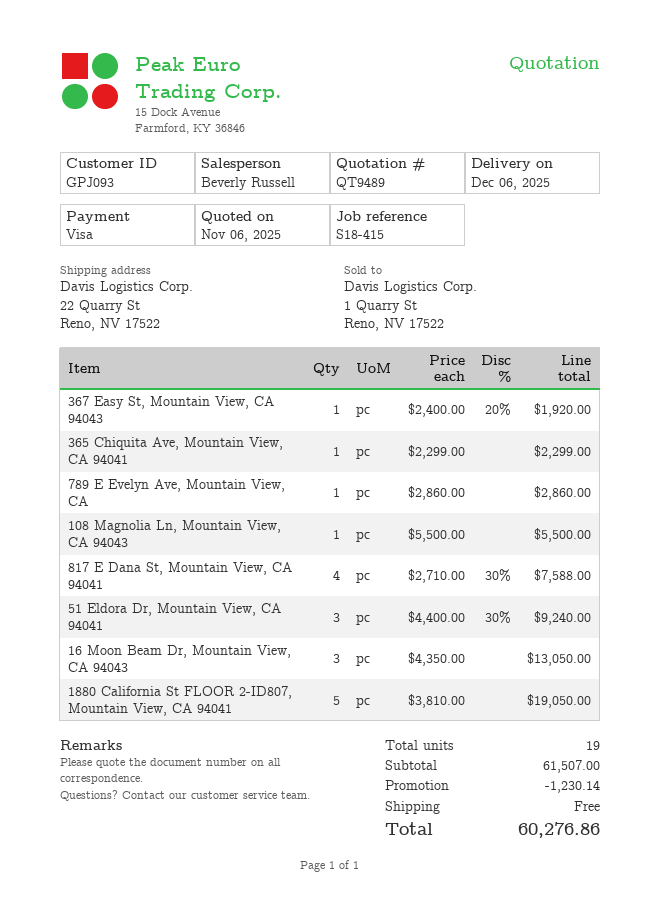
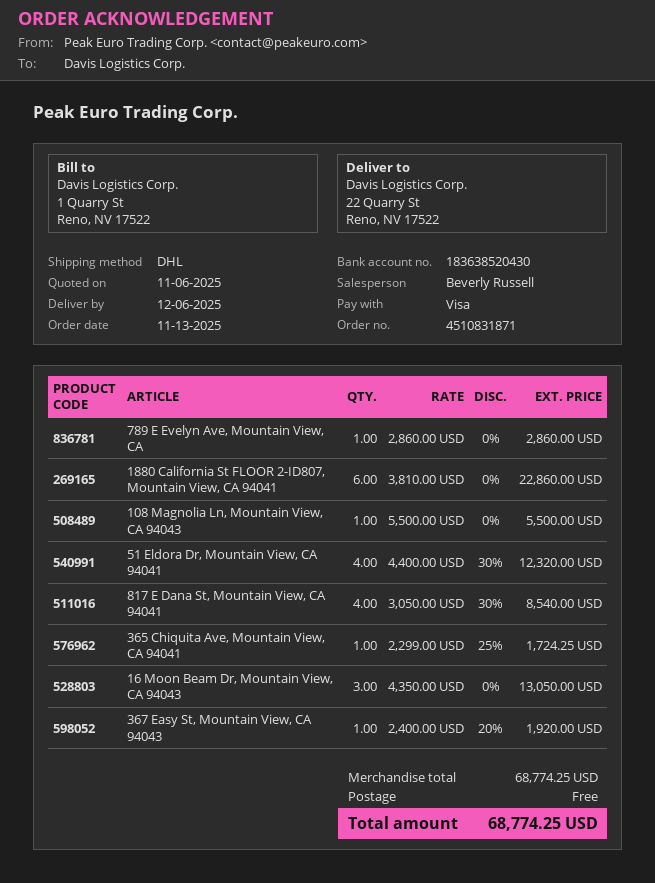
365 Chiquita Ave, Mountain View, CA 94041: 1 x 2299.00 = 2299.00 -> 1 x 2299.00 - 25% = 1724.25
817 E Dana St, Mountain View, CA 94041: 4 x 2710.00 - 30% = 7588.00 -> 4 x 3050.00 - 30% = 8540.00
51 Eldora Dr, Mountain View, CA 94041: 3 x 4400.00 - 30% = 9240.00 -> 4 x 4400.00 - 30% = 12320.00
1880 California St FLOOR 2-ID807, Mountain View, CA 94041: 5 x 3810.00 = 19050.00 -> 6 x 3810.00 = 22860.00
subtotal: 61507.00 -> 68774.25
discount: 1230.14 -> none
total: 60276.86 -> 68774.25

